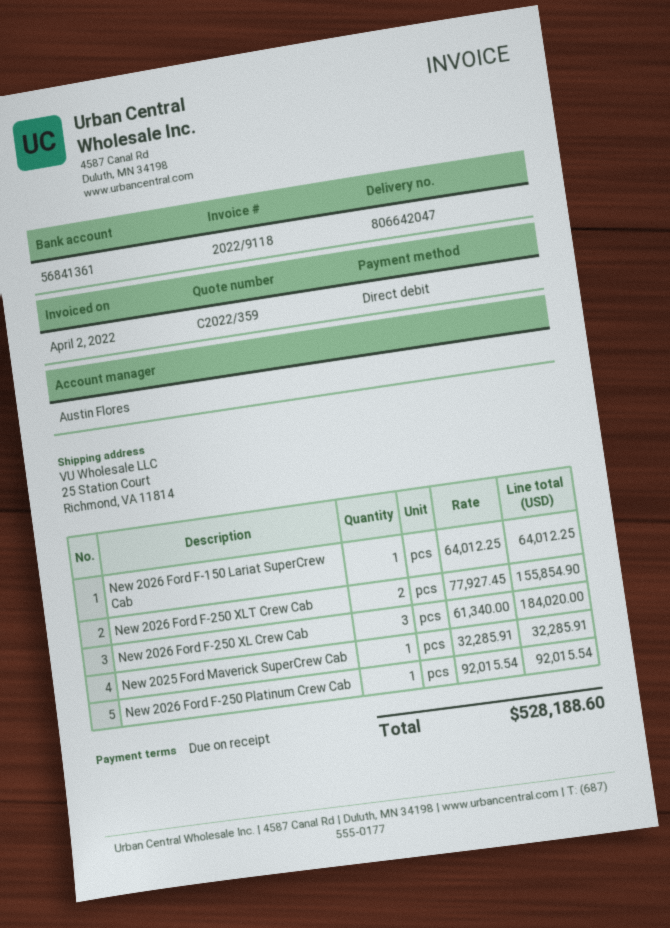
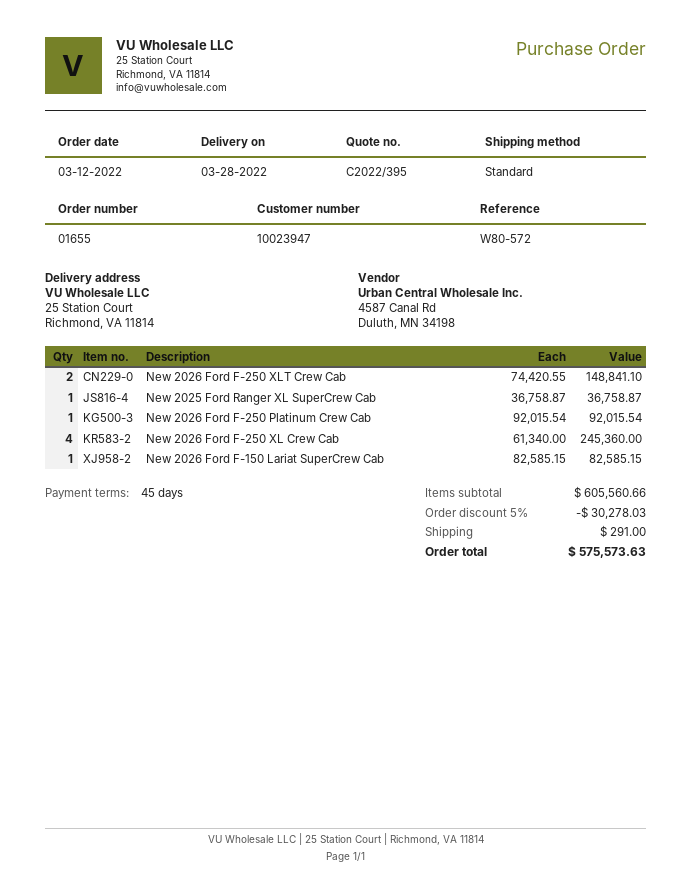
quote number: C2022/359 -> C2022/395
payment terms: on receipt -> 45 days
New 2026 Ford F-150 Lariat SuperCrew Cab: 1 x 64012.25 = 64012.25 -> 1 x 82585.15 = 82585.15
New 2026 Ford F-250 XLT Crew Cab: 2 x 77927.45 = 155854.90 -> 2 x 74420.55 = 148841.10
New 2026 Ford F-250 XL Crew Cab: 3 x 61340.00 = 184020.00 -> 4 x 61340.00 = 245360.00
New 2025 Ford Maverick SuperCrew Cab: 1 x 32285.91 = 32285.91 -> none
New 2025 Ford Ranger XL SuperCrew Cab: none -> 1 x 36758.87 = 36758.87
discount: none -> 5% = 30278.03
shipping: none -> 291.00
total: 528188.60 -> 575573.63

